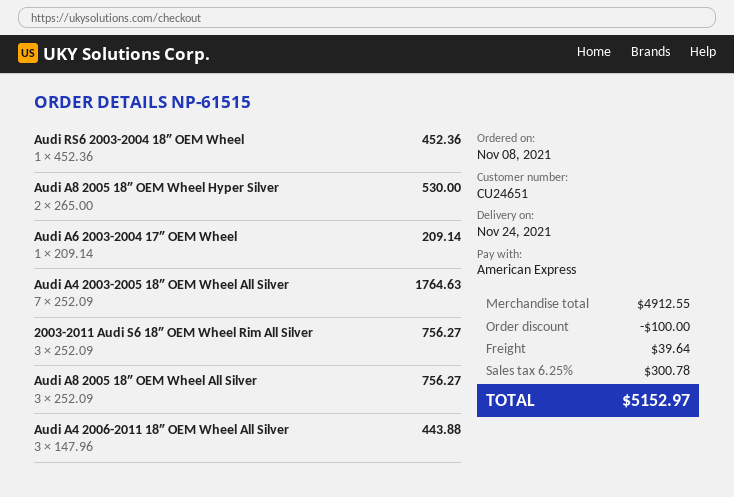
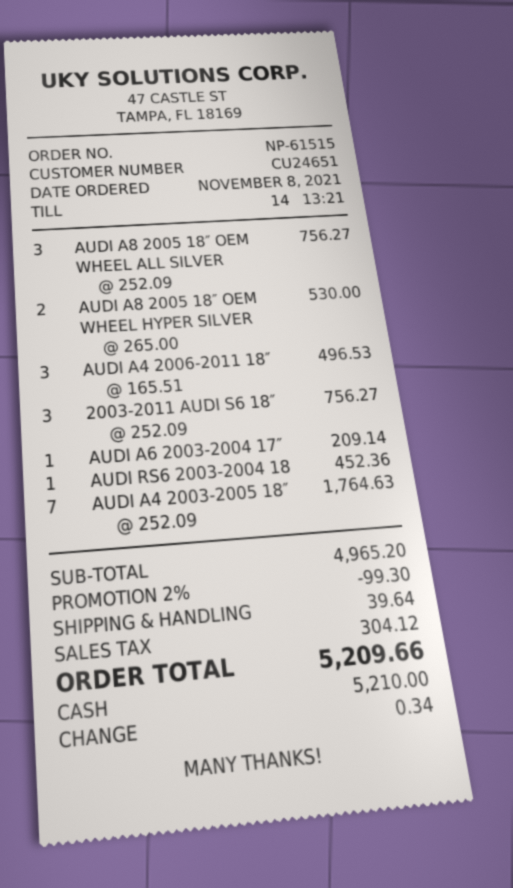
payment method: American Express -> cash
Audi A4 2006-2011 18″ OEM Wheel All Silver: 3 x 147.96 = 443.88 -> 3 x 165.51 = 496.53
subtotal: 4912.55 -> 4965.20
discount: 100.00 -> 99.30
tax: 300.78 -> 304.12
total: 5152.97 -> 5209.66

